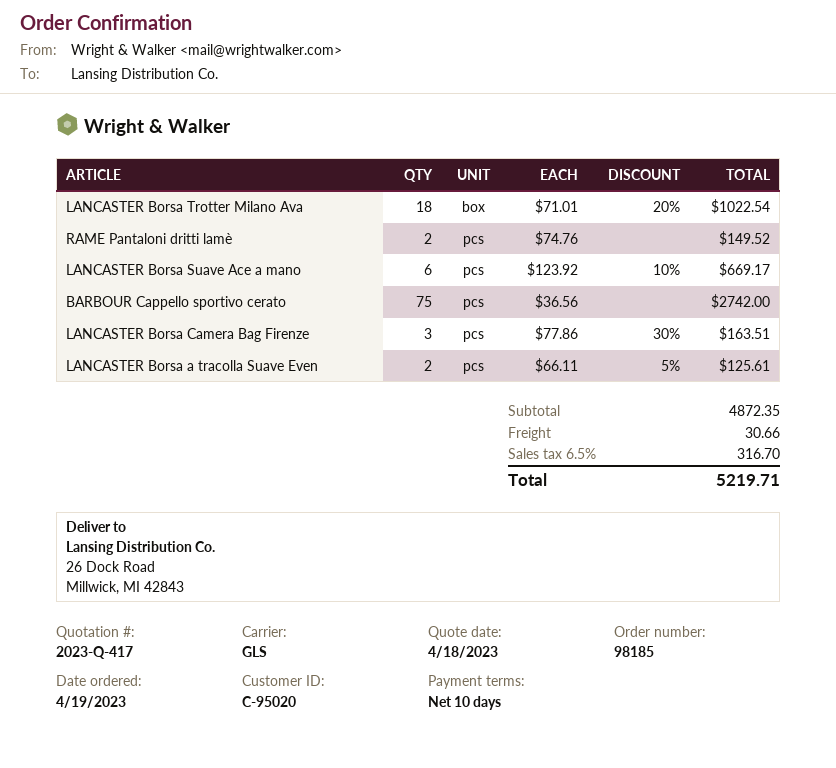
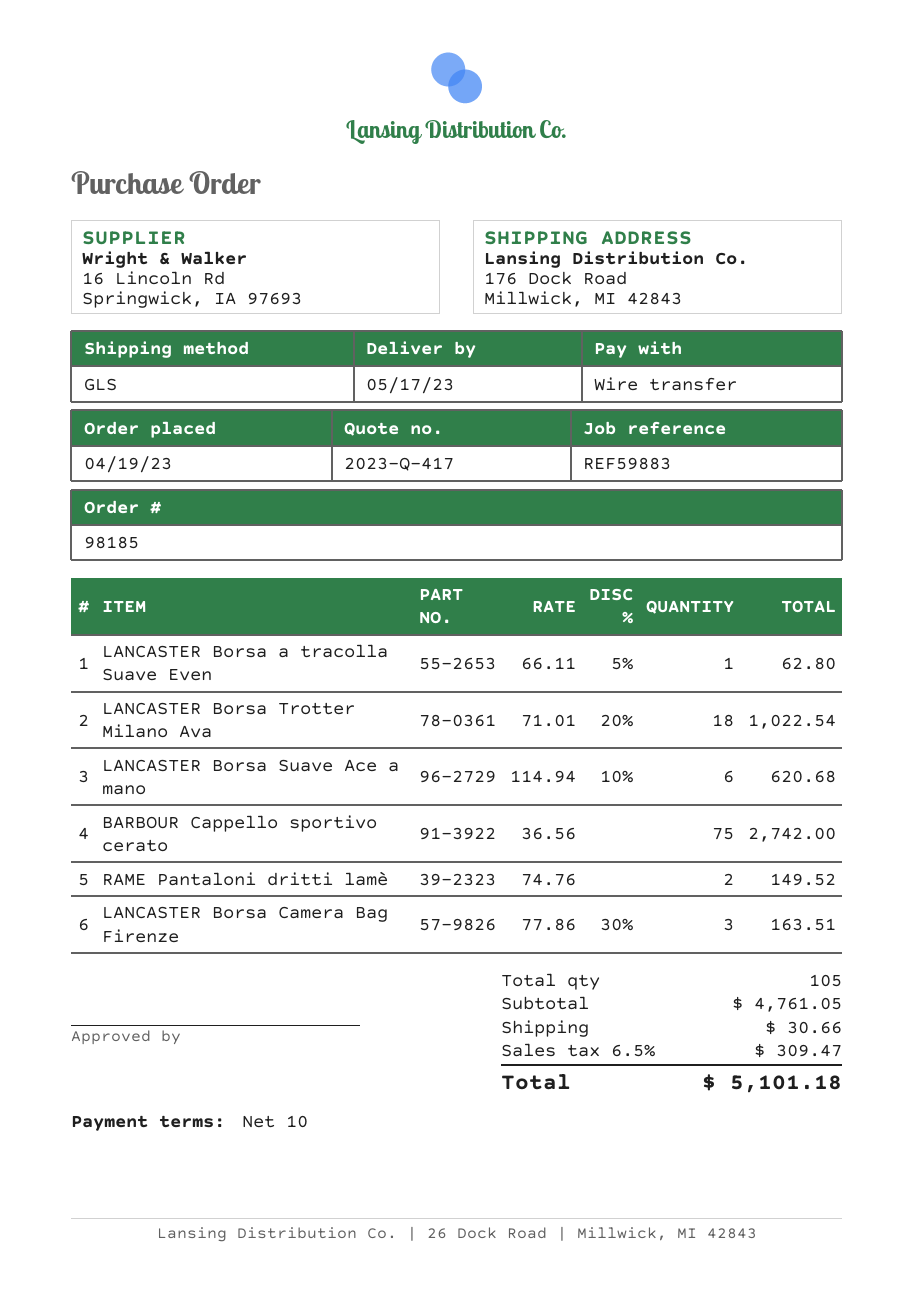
ship to: 26 Dock Road, Millwick, MI 42843 -> 176 Dock Road, Millwick, MI 42843
LANCASTER Borsa Suave Ace a mano: 6 x 123.92 - 10% = 669.17 -> 6 x 114.94 - 10% = 620.68
LANCASTER Borsa a tracolla Suave Even: 2 x 66.11 - 5% = 125.61 -> 1 x 66.11 - 5% = 62.80
subtotal: 4872.35 -> 4761.05
tax: 6.5% = 316.70 -> 6.5% = 309.47
total: 5219.71 -> 5101.18

